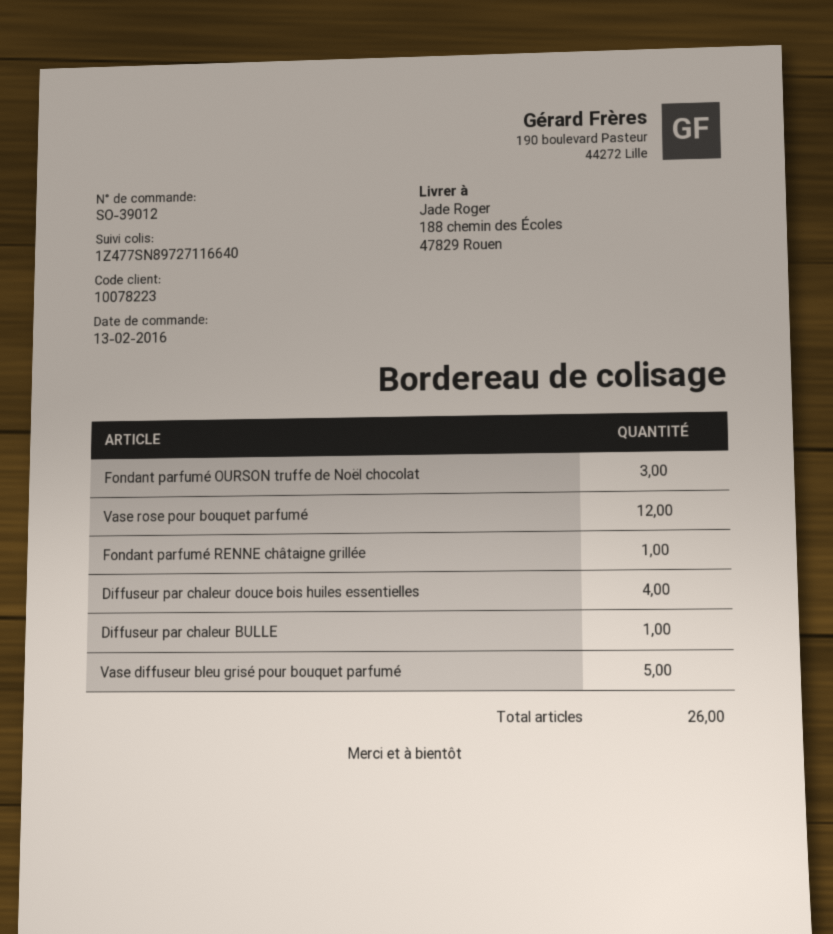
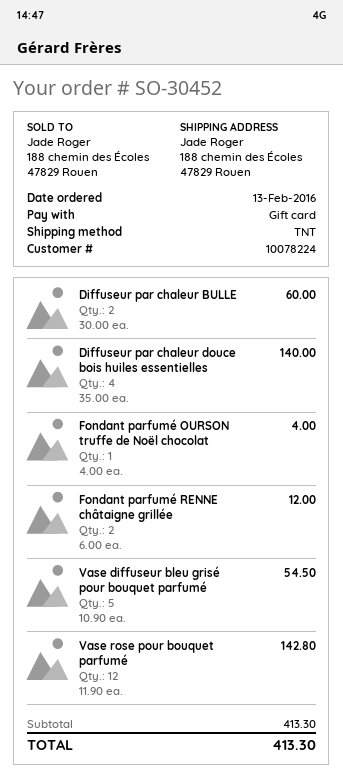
order number: SO-39012 -> SO-30452
customer number: 10078223 -> 10078224
Fondant parfumé OURSON truffe de Noël chocolat: 3 -> 1
Fondant parfumé RENNE châtaigne grillée: 1 -> 2
Diffuseur par chaleur BULLE: 1 -> 2

